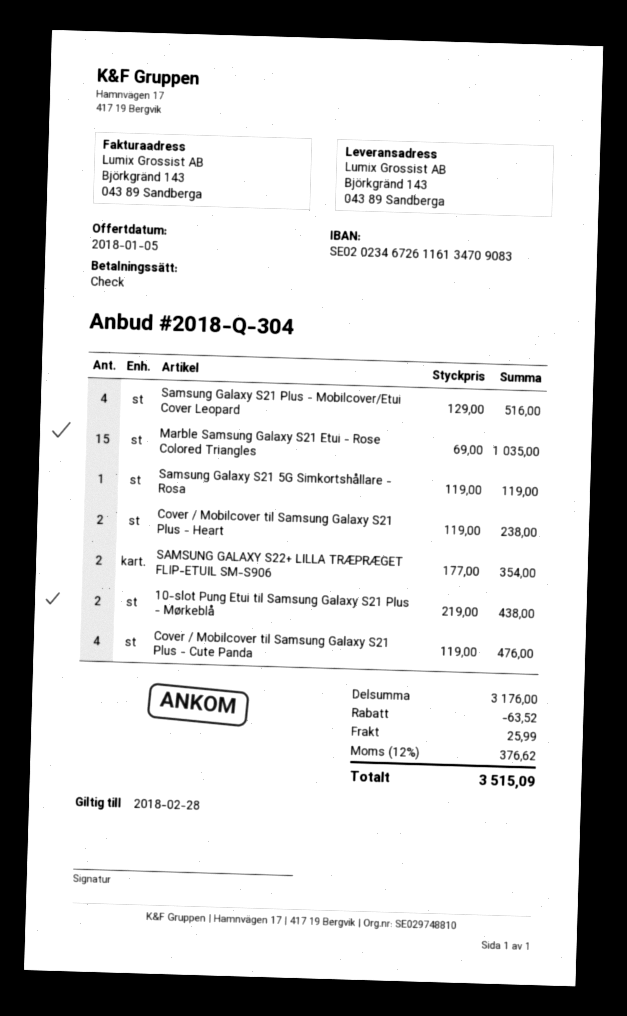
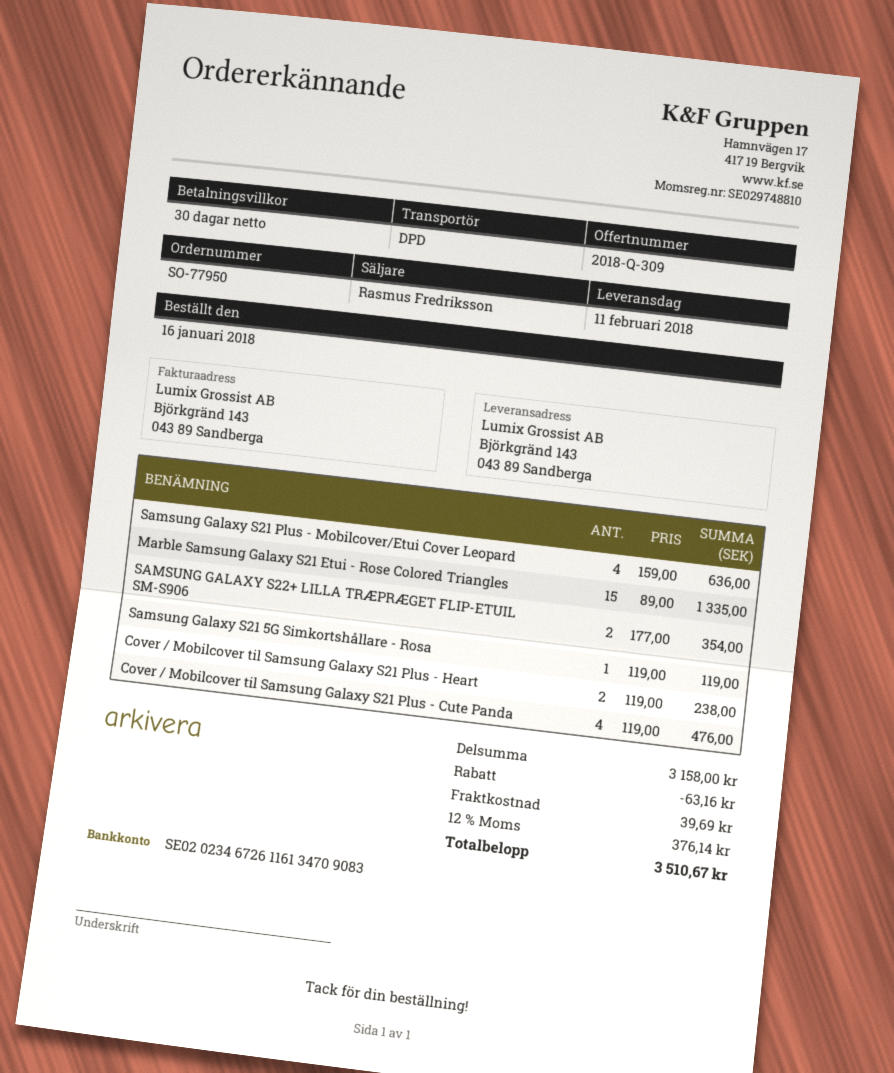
quote number: 2018-Q-304 -> 2018-Q-309
Samsung Galaxy S21 Plus - Mobilcover/Etui Cover Leopard: 4 x 129.00 = 516.00 -> 4 x 159.00 = 636.00
Marble Samsung Galaxy S21 Etui - Rose Colored Triangles: 15 x 69.00 = 1035.00 -> 15 x 89.00 = 1335.00
10-slot Pung Etui til Samsung Galaxy S21 Plus - Mørkeblå: 2 x 219.00 = 438.00 -> none
subtotal: 3176.00 -> 3158.00
discount: 63.52 -> 63.16
shipping: 25.99 -> 39.69
tax: 12% = 376.62 -> 12% = 376.14
total: 3515.09 -> 3510.67

